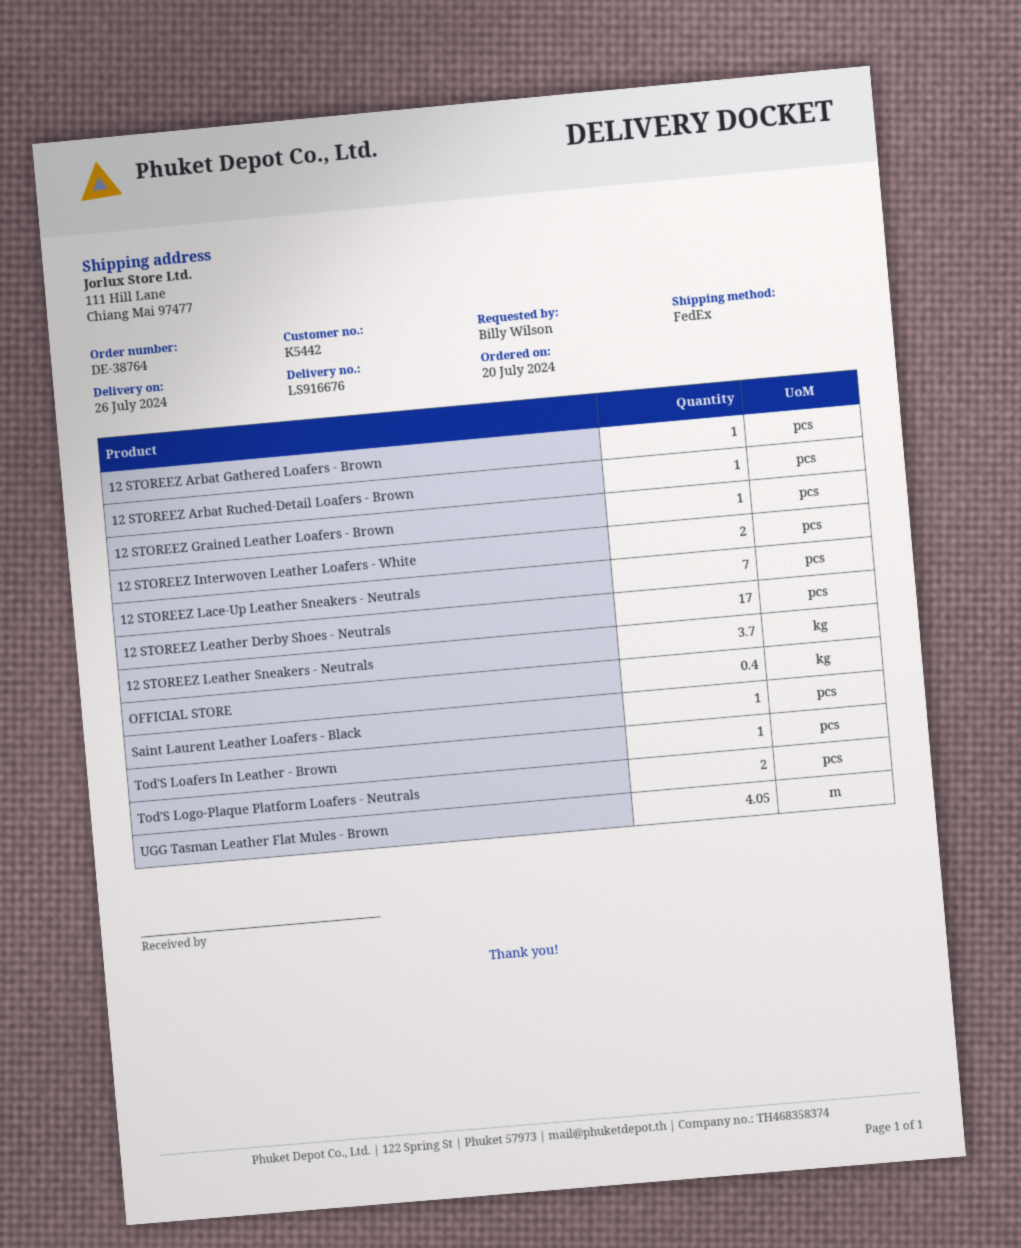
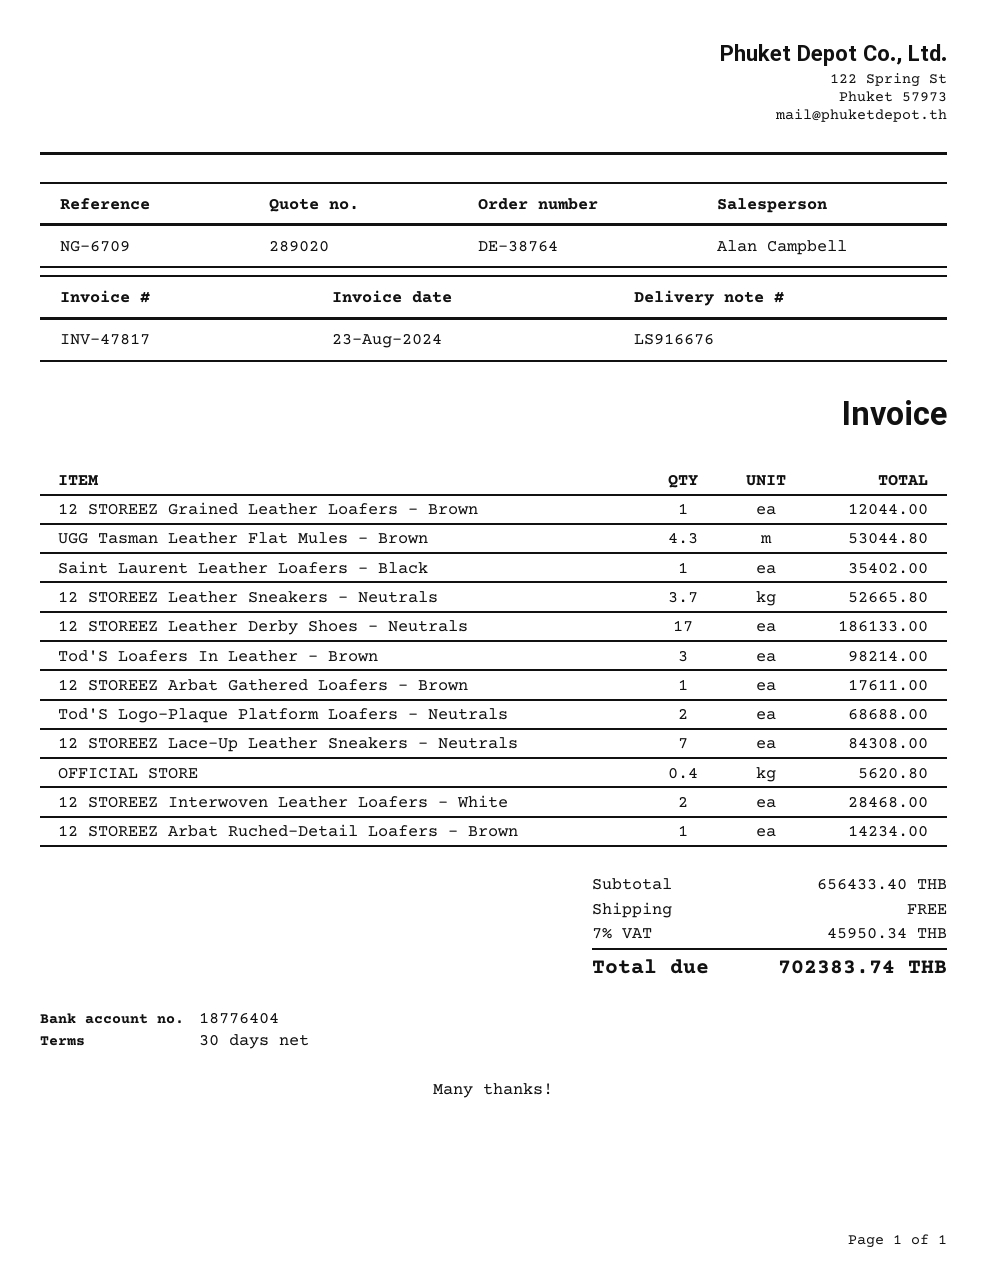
Tod'S Loafers In Leather - Brown: 1 -> 3
UGG Tasman Leather Flat Mules - Brown: 4.05 -> 4.3

